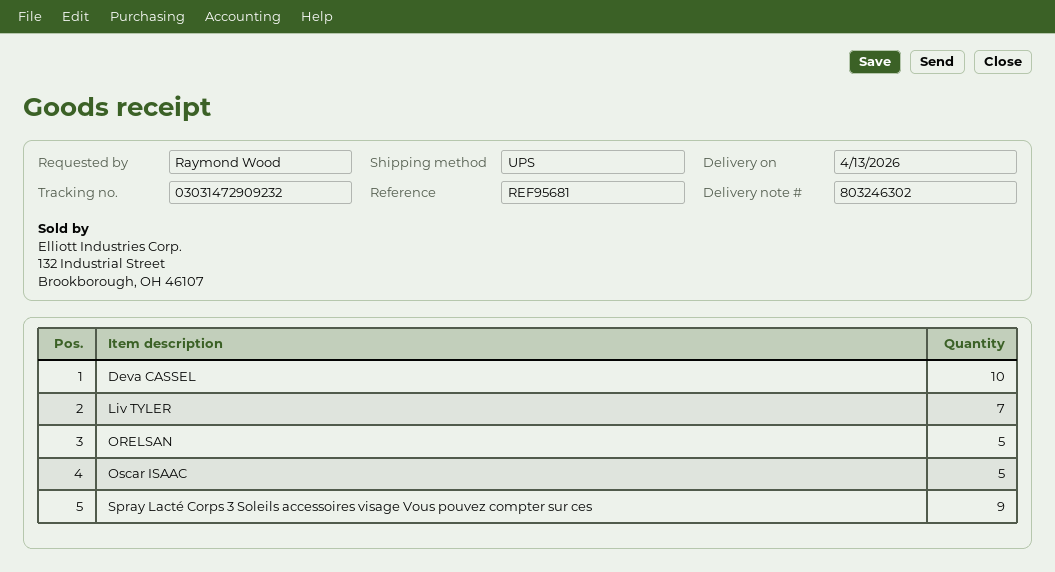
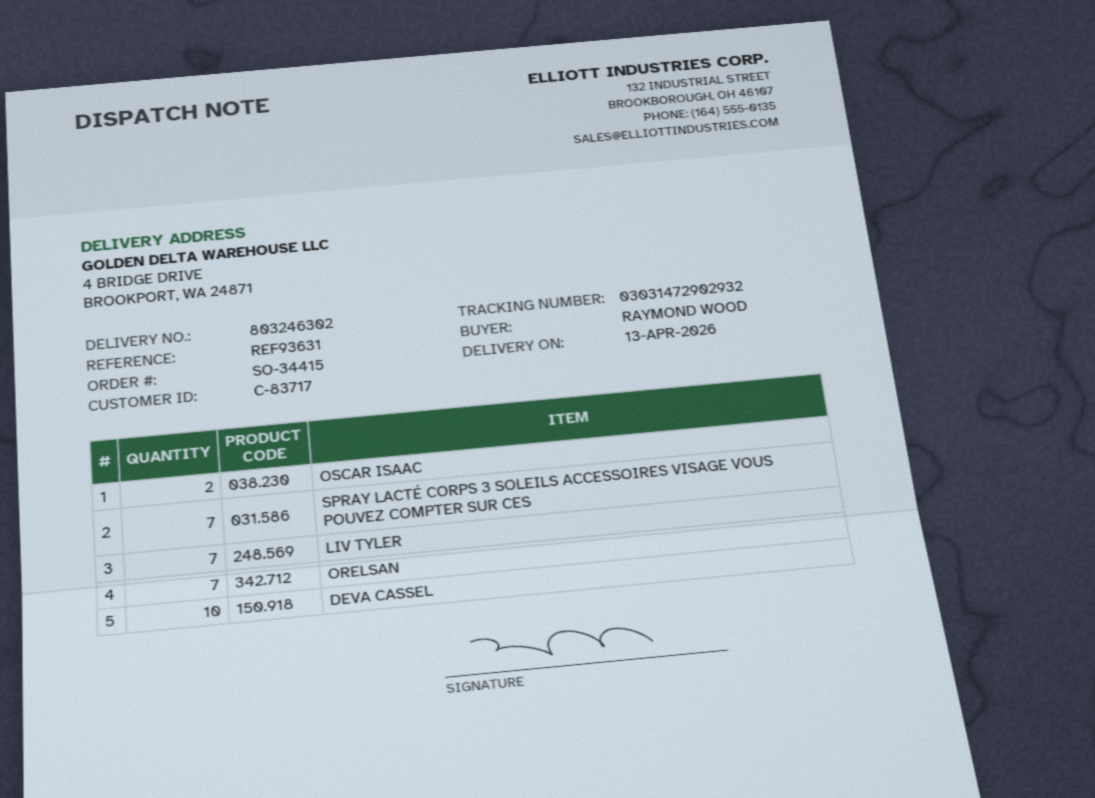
reference: REF95681 -> REF93631
tracking number: 03031472909232 -> 03031472902932
ORELSAN: 5 -> 7
Oscar ISAAC: 5 -> 2
Spray Lacté Corps 3 Soleils accessoires visage Vous pouvez compter sur ces: 9 -> 7

